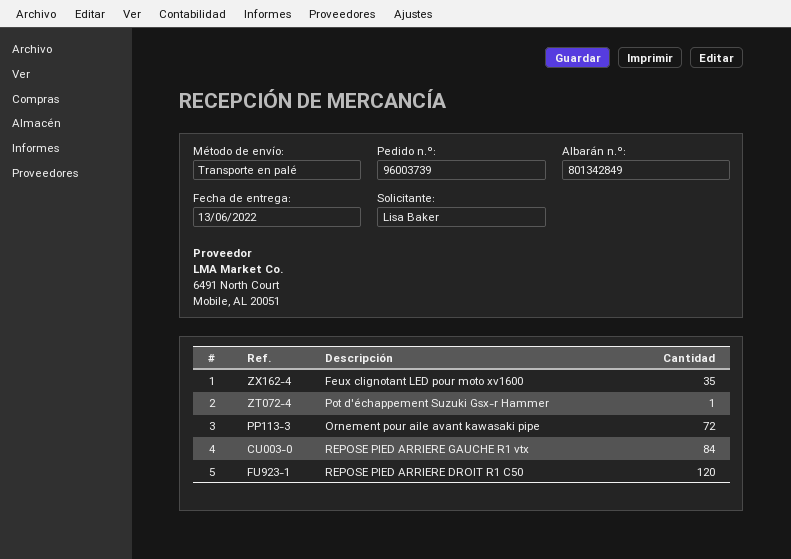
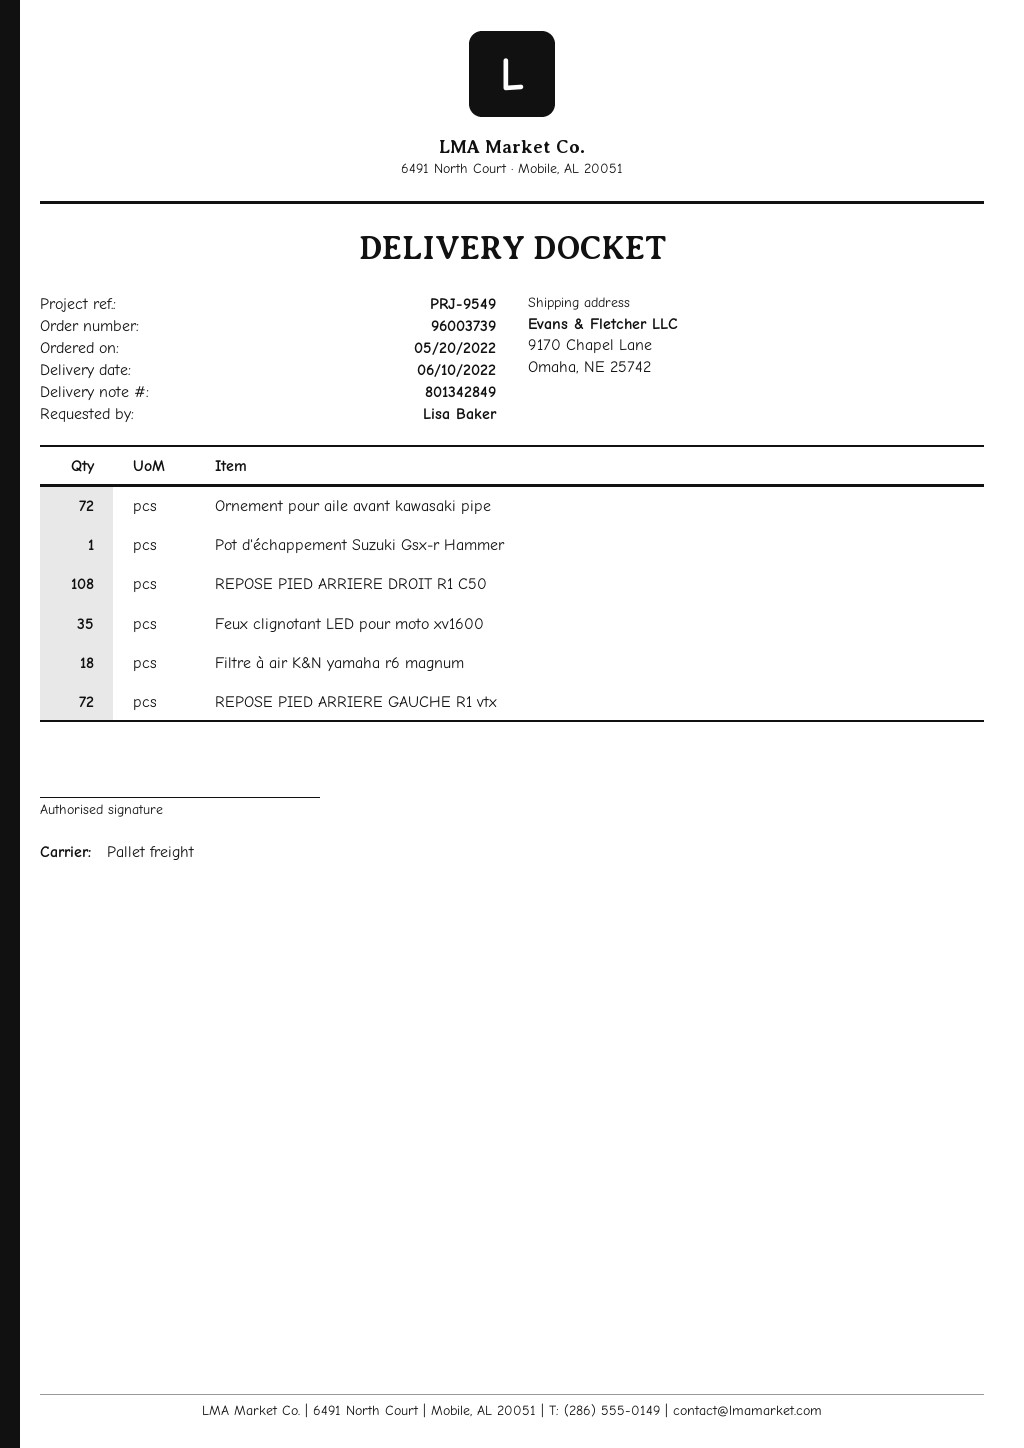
delivery date: 2022-06-13 -> 2022-06-10
REPOSE PIED ARRIERE GAUCHE R1 vtx: 84 -> 72
REPOSE PIED ARRIERE DROIT R1 C50: 120 -> 108
Filtre à air K&N yamaha r6 magnum: none -> 18

